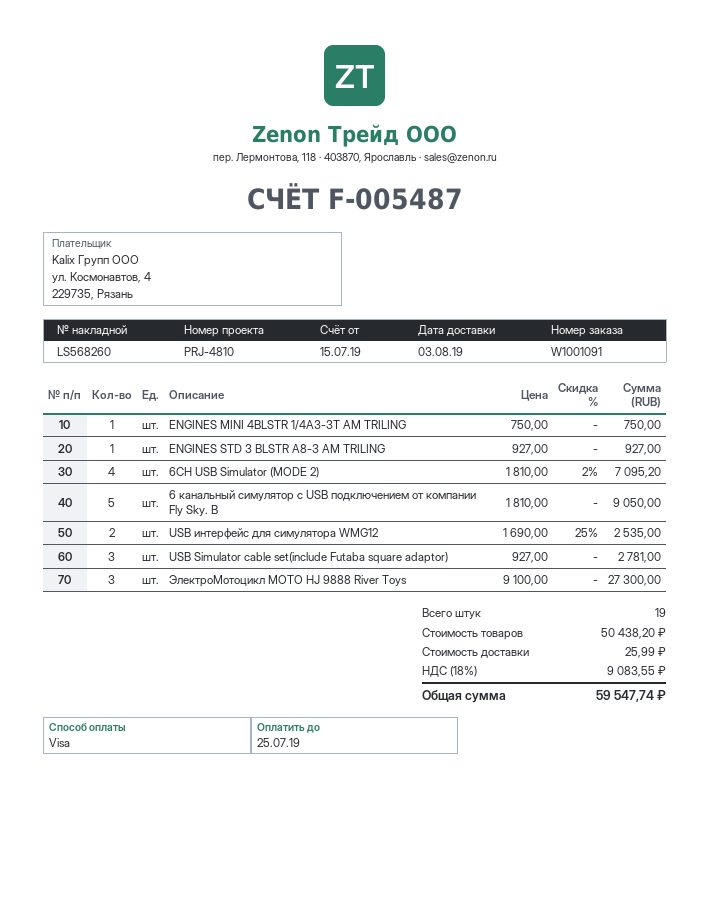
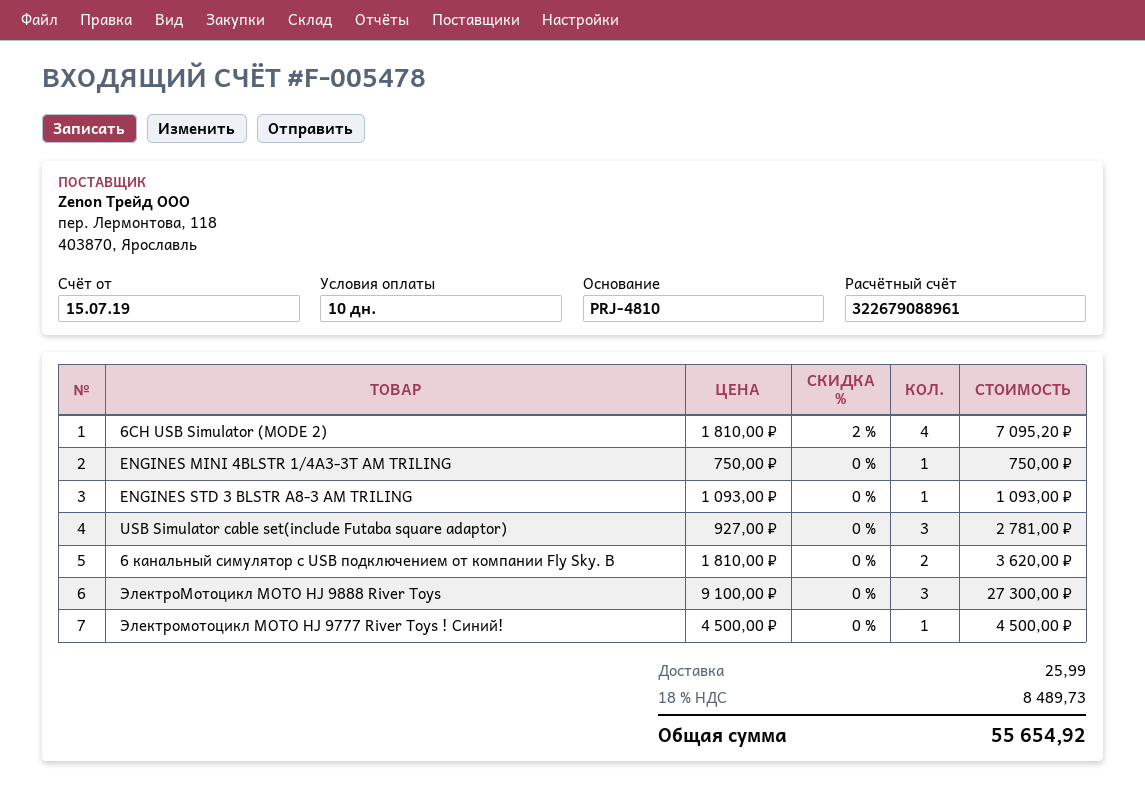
invoice number: F-005487 -> F-005478
ENGINES STD 3 BLSTR A8-3 AM TRILING: 1 x 927.00 = 927.00 -> 1 x 1093.00 = 1093.00
6 канальный симулятор с USB подключением от компании Fly Sky. В: 5 x 1810.00 = 9050.00 -> 2 x 1810.00 = 3620.00
USB интерфейс для симулятора WMG12: 2 x 1690.00 - 25% = 2535.00 -> none
Электромотоцикл МОТО HJ 9777 River Toys ! Синий!: none -> 1 x 4500.00 = 4500.00
tax: 18% = 9083.55 -> 18% = 8489.73
total: 59547.74 -> 55654.92

